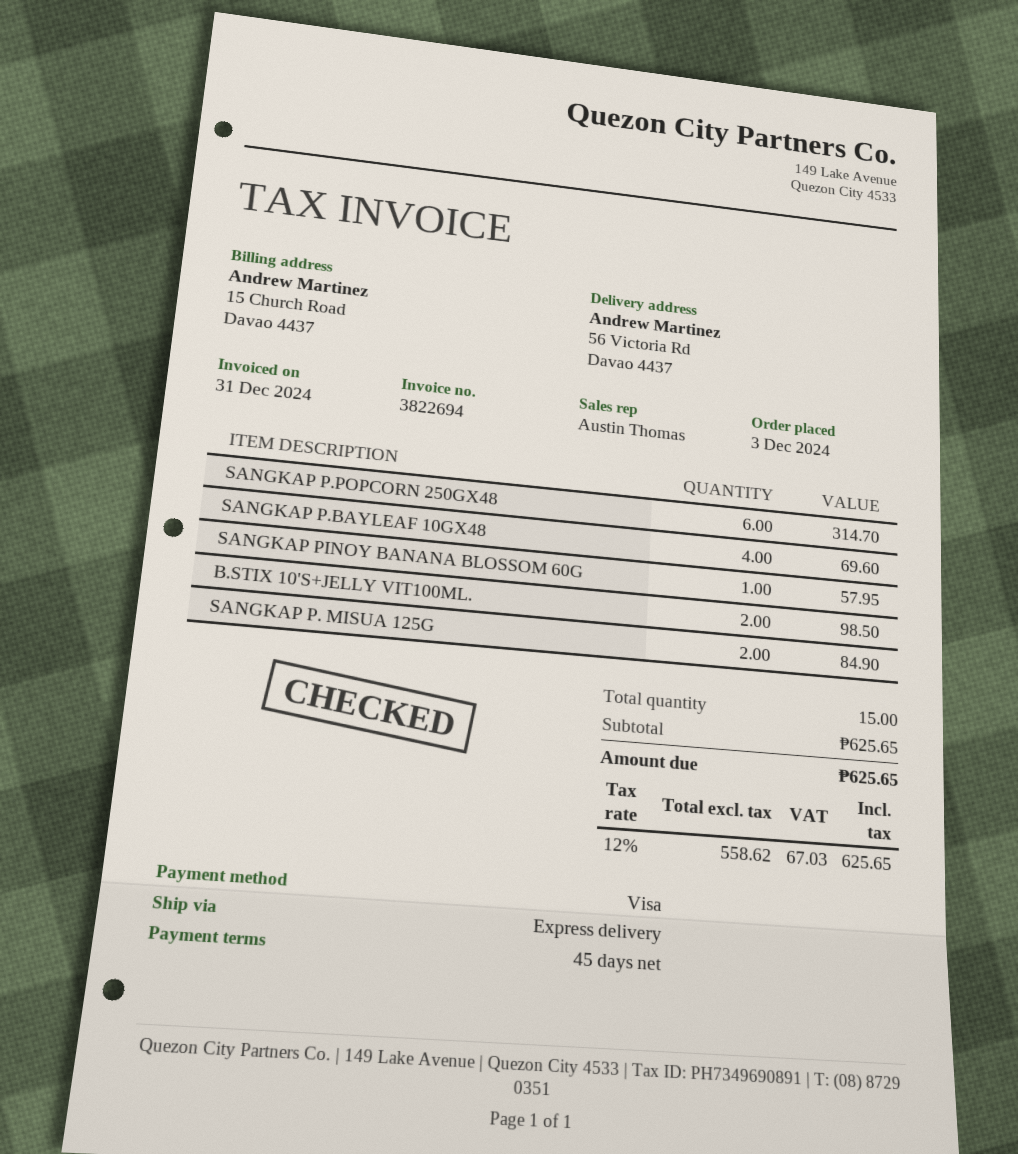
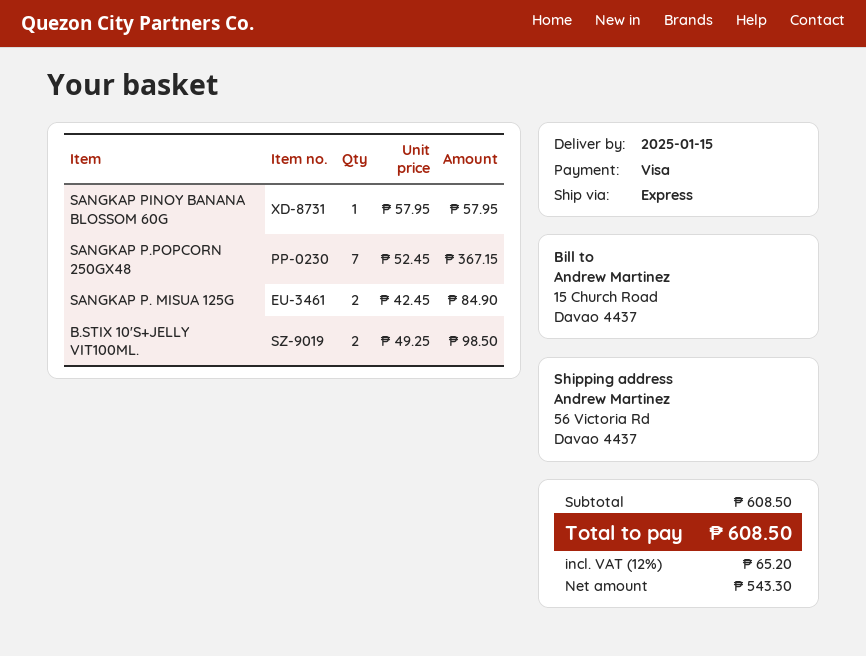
SANGKAP P.POPCORN 250GX48: 6 for 314.70 -> 7 for 367.15
SANGKAP P.BAYLEAF 10GX48: 4 for 69.60 -> none
subtotal: 625.65 -> 608.50
net: 558.62 -> 543.30
tax: 12% = 67.03 -> 12% = 65.20
total: 625.65 -> 608.50

